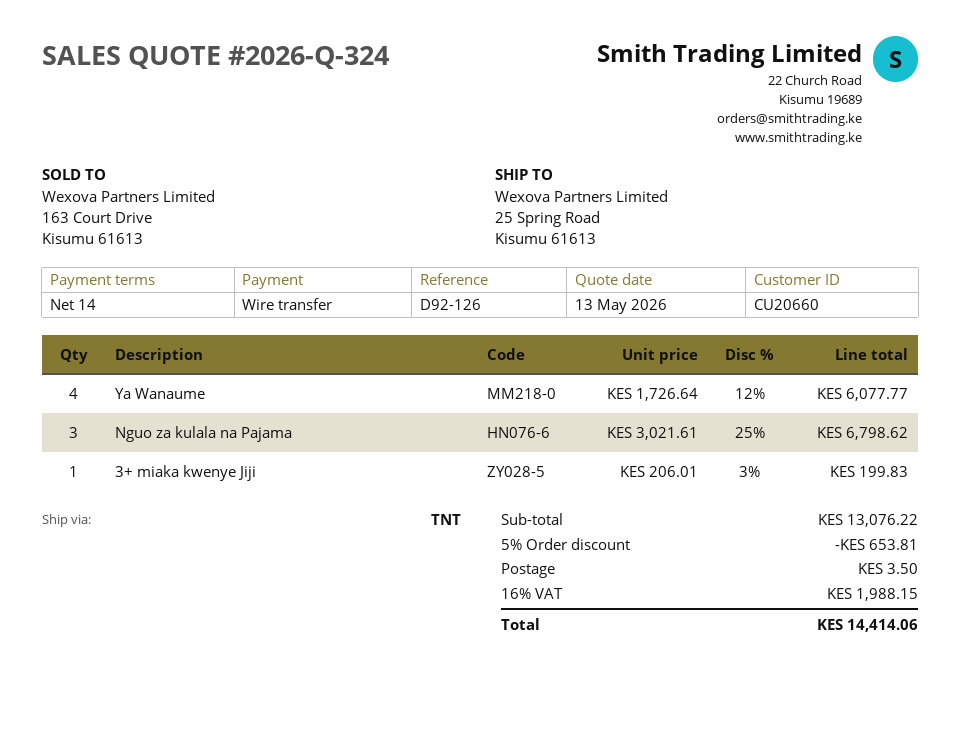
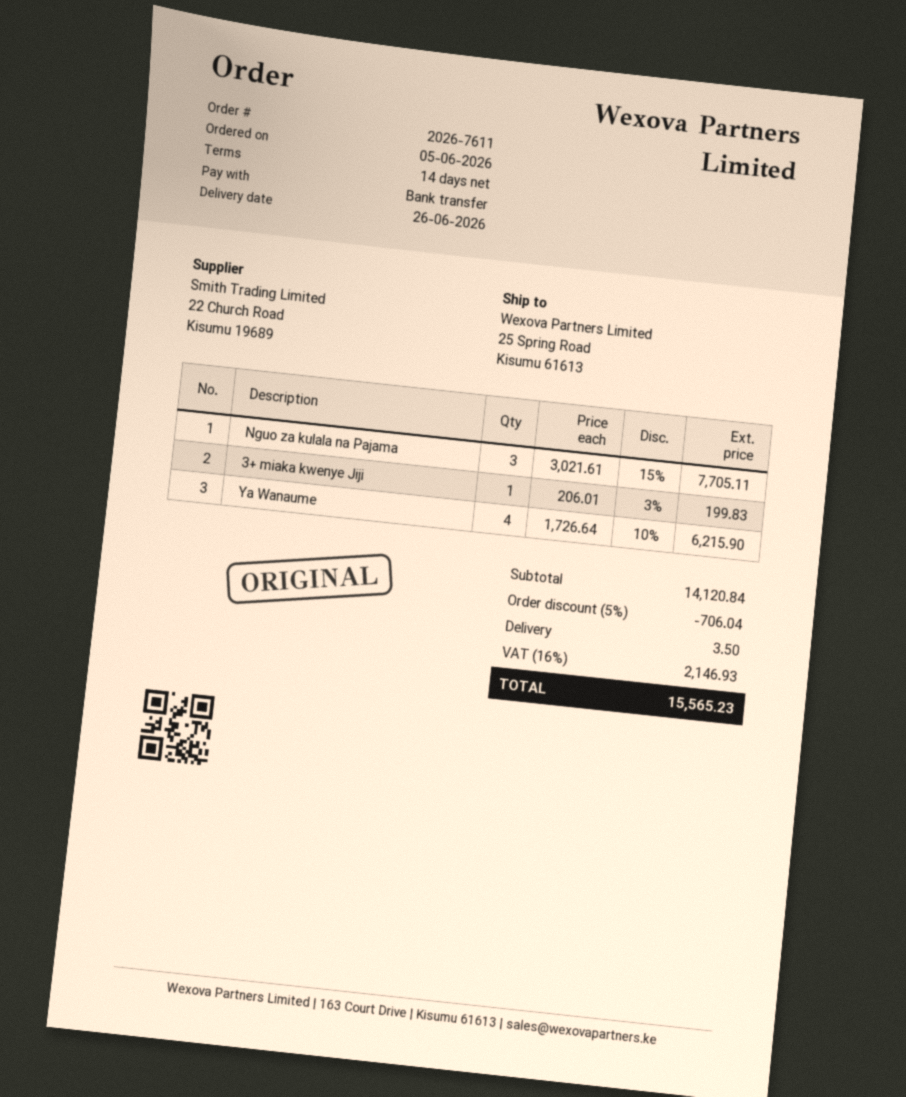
Ya Wanaume: 4 x 1726.64 - 12% = 6077.77 -> 4 x 1726.64 - 10% = 6215.90
Nguo za kulala na Pajama: 3 x 3021.61 - 25% = 6798.62 -> 3 x 3021.61 - 15% = 7705.11
subtotal: 13076.22 -> 14120.84
discount: 5% = 653.81 -> 5% = 706.04
tax: 16% = 1988.15 -> 16% = 2146.93
total: 14414.06 -> 15565.23

